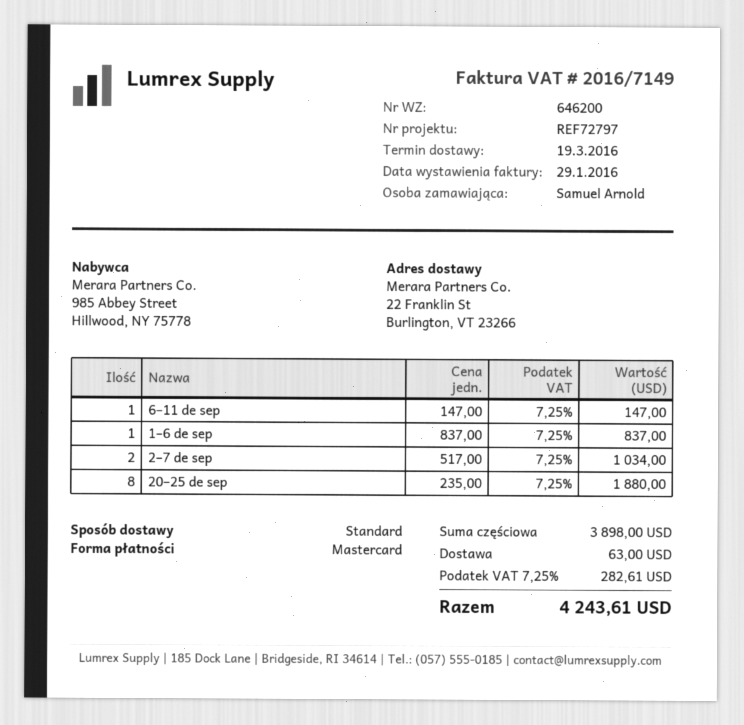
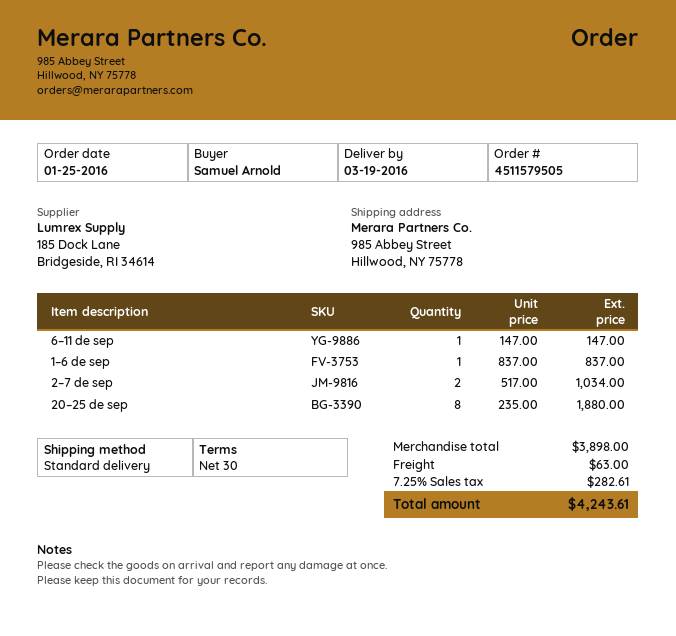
ship to: 22 Franklin St, Burlington, VT 23266 -> 985 Abbey Street, Hillwood, NY 75778

